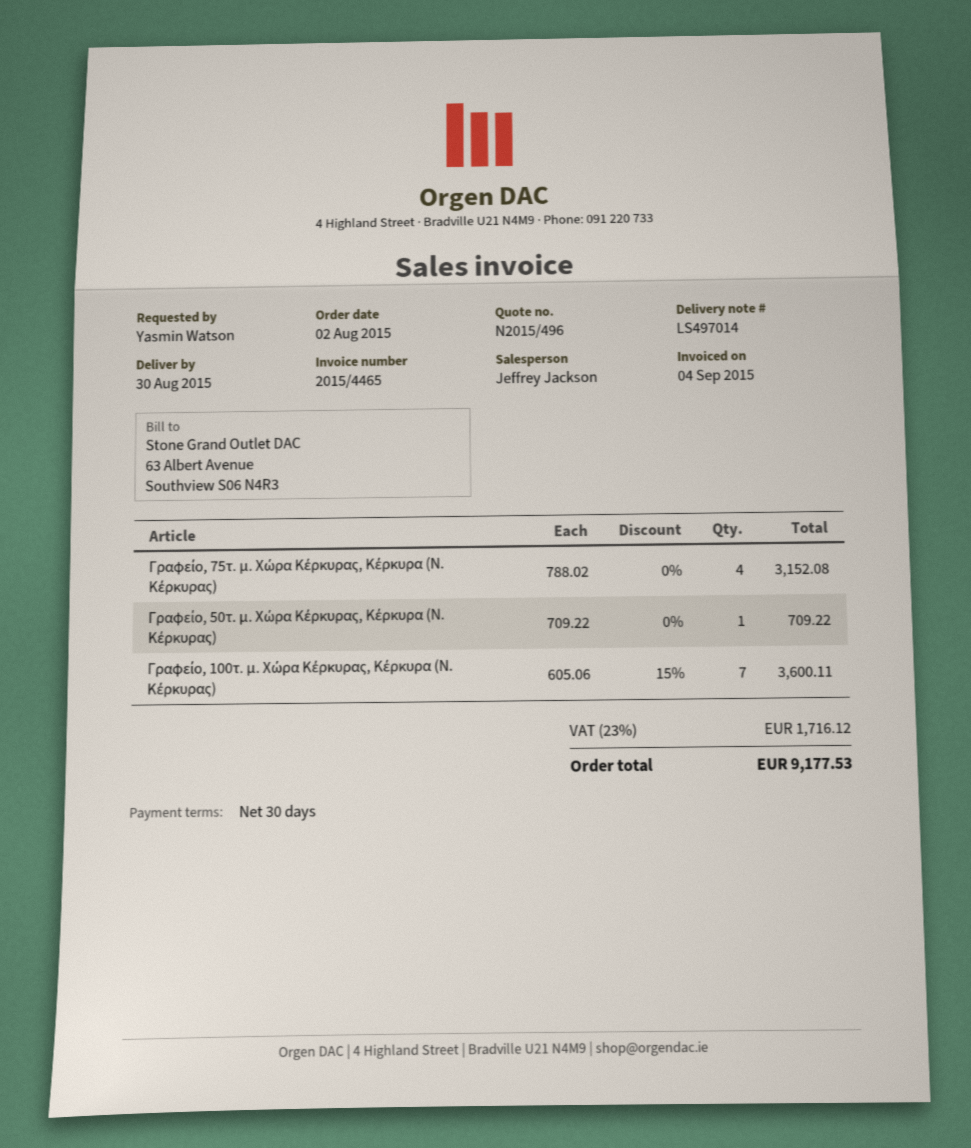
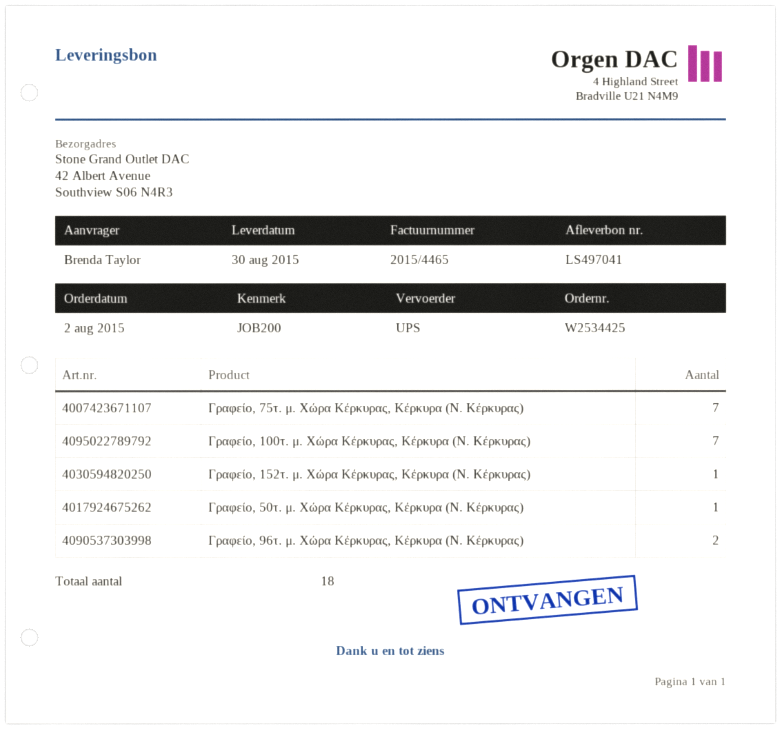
delivery note number: LS497014 -> LS497041
ordered by: Yasmin Watson -> Brenda Taylor
Γραφείο, 75τ. μ. Χώρα Κέρκυρας, Κέρκυρα (Ν. Κέρκυρας): 4 -> 7
Γραφείο, 152τ. μ. Χώρα Κέρκυρας, Κέρκυρα (Ν. Κέρκυρας): none -> 1
Γραφείο, 96τ. μ. Χώρα Κέρκυρας, Κέρκυρα (Ν. Κέρκυρας): none -> 2

